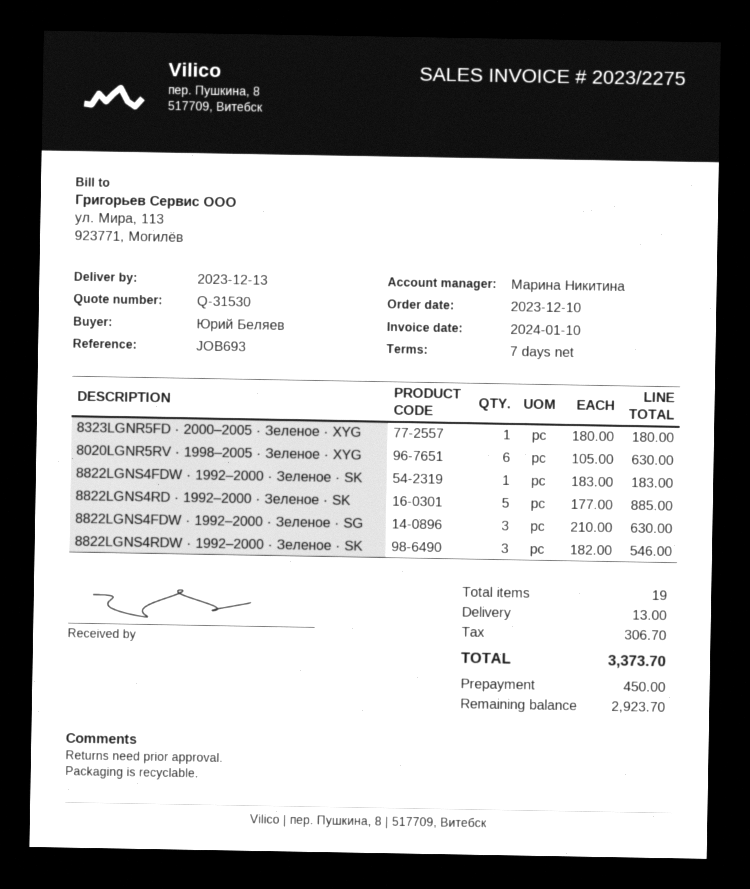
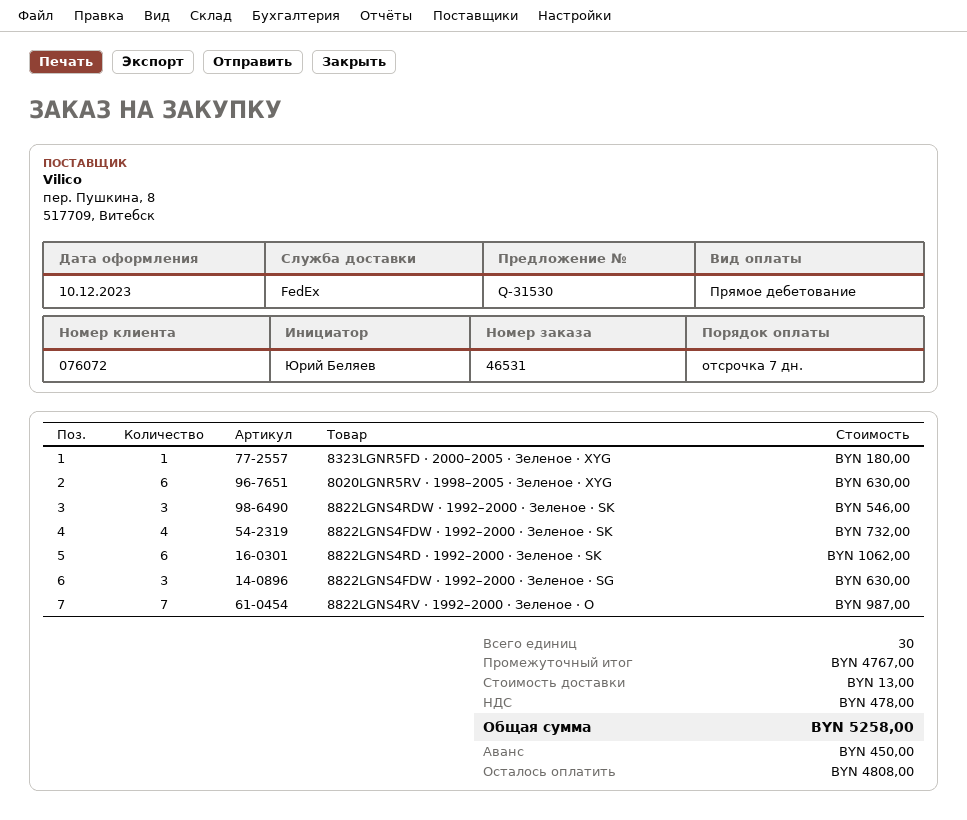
8822LGNS4FDW · 1992–2000 · Зеленое · SK: 1 for 183.00 -> 4 for 732.00
8822LGNS4RD · 1992–2000 · Зеленое · SK: 5 for 885.00 -> 6 for 1062.00
8822LGNS4RV · 1992–2000 · Зеленое · O: none -> 7 for 987.00
total quantity: 19 -> 30
tax: 306.70 -> 478.00
total: 3373.70 -> 5258.00
balance: 2923.70 -> 4808.00

